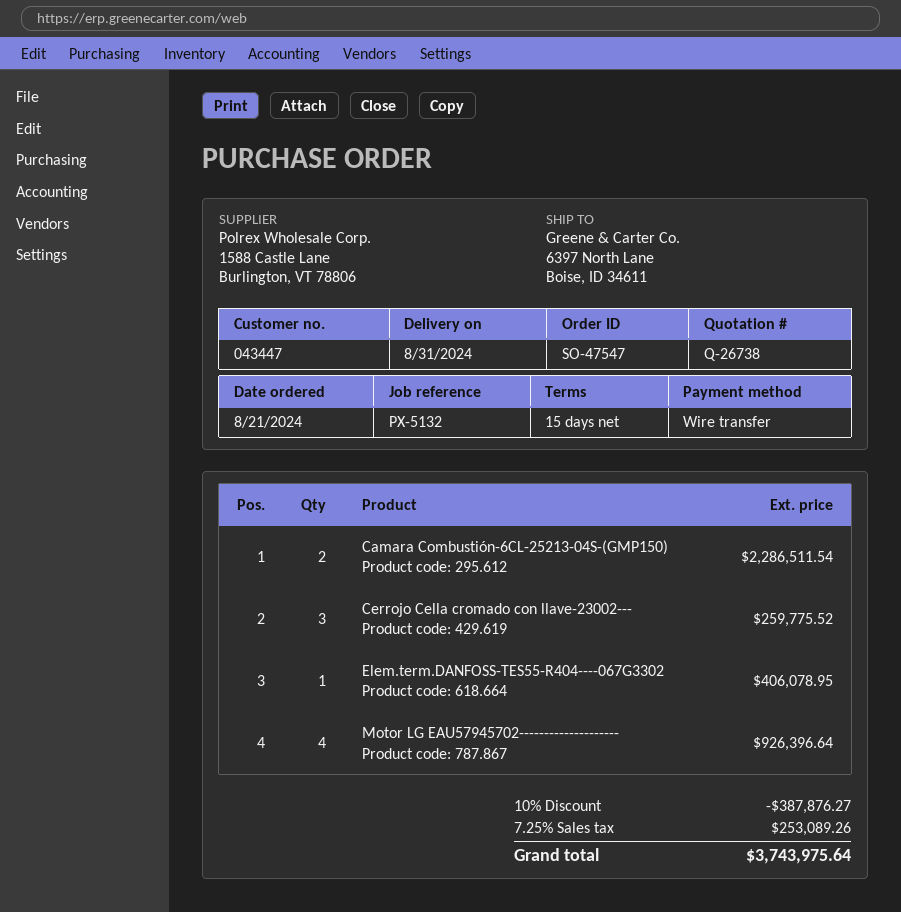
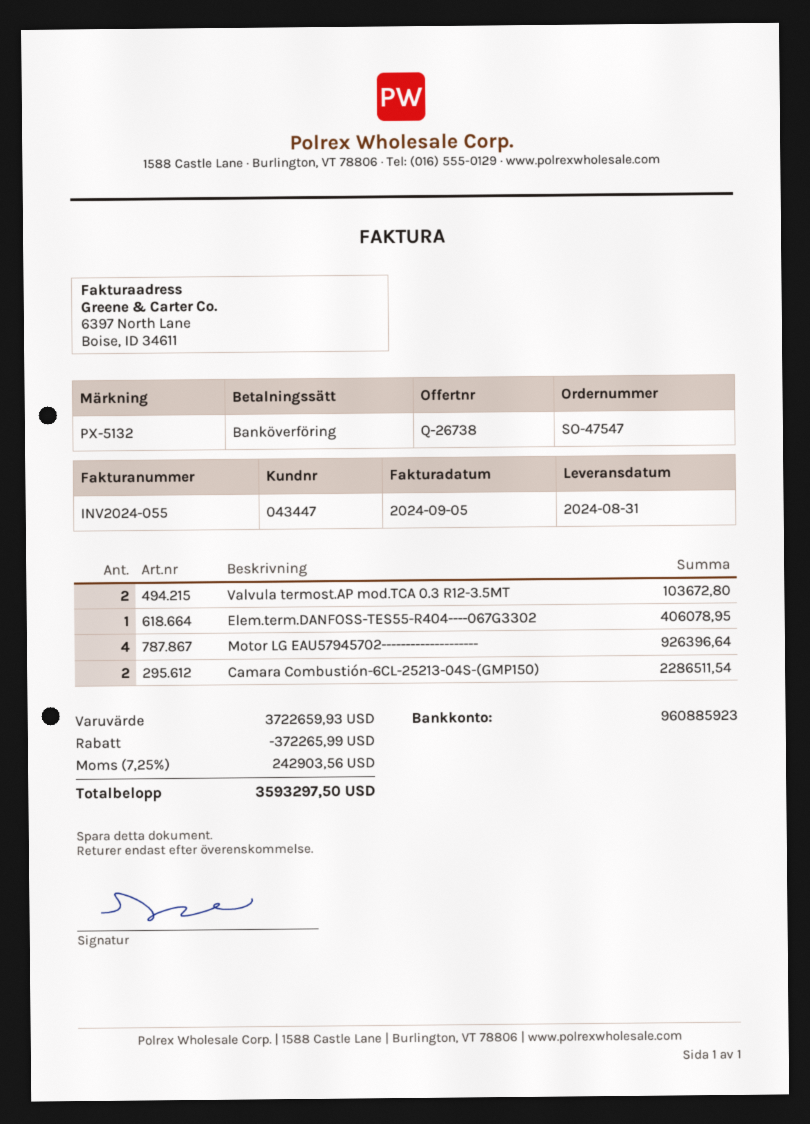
Cerrojo Cella cromado con llave-23002---: 3 for 259775.52 -> none
Valvula termost.AP mod.TCA 0.3 R12-3.5MT: none -> 2 for 103672.80
discount: 387876.27 -> 372265.99
tax: 7.25% = 253089.26 -> 7.25% = 242903.56
total: 3743975.64 -> 3593297.50

